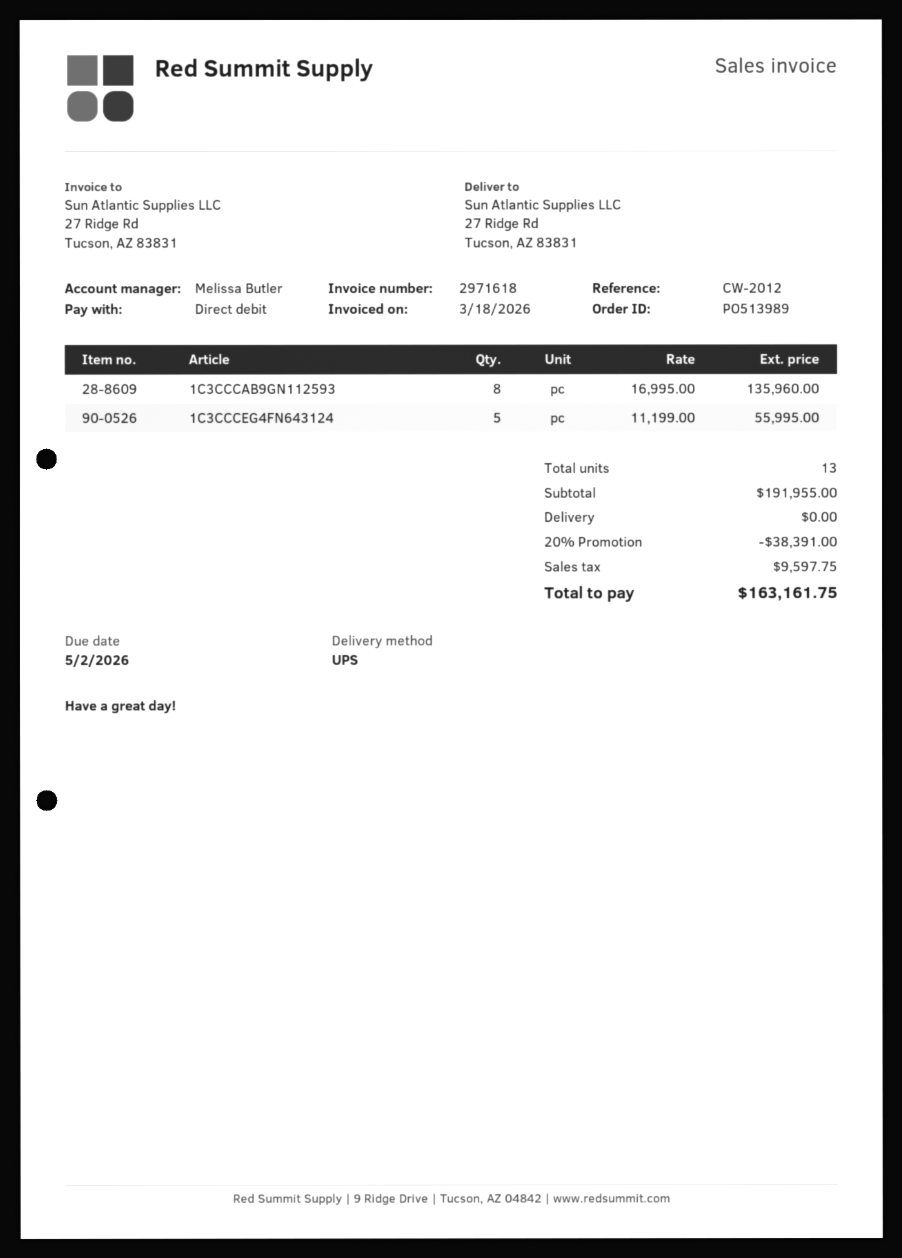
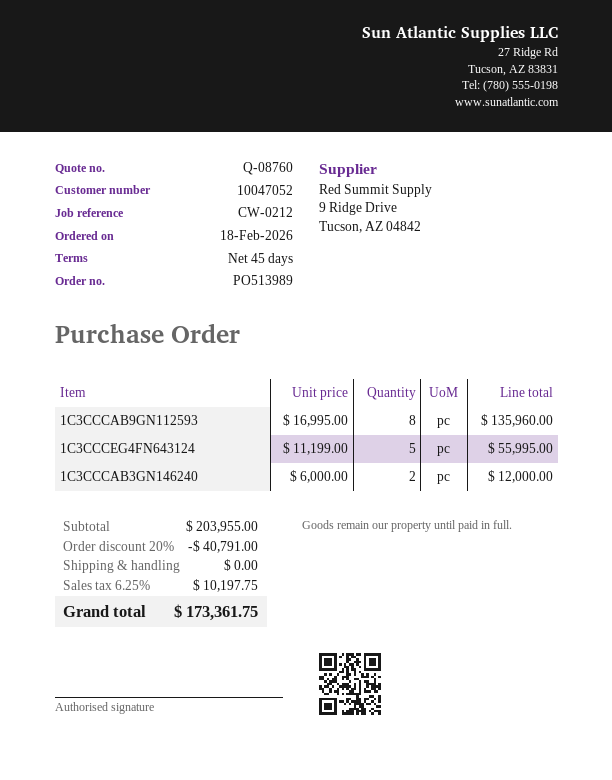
reference: CW-2012 -> CW-0212
1C3CCCAB3GN146240: none -> 2 x 6000.00 = 12000.00
subtotal: 191955.00 -> 203955.00
discount: 20% = 38391.00 -> 20% = 40791.00
tax: 9597.75 -> 10197.75
total: 163161.75 -> 173361.75

